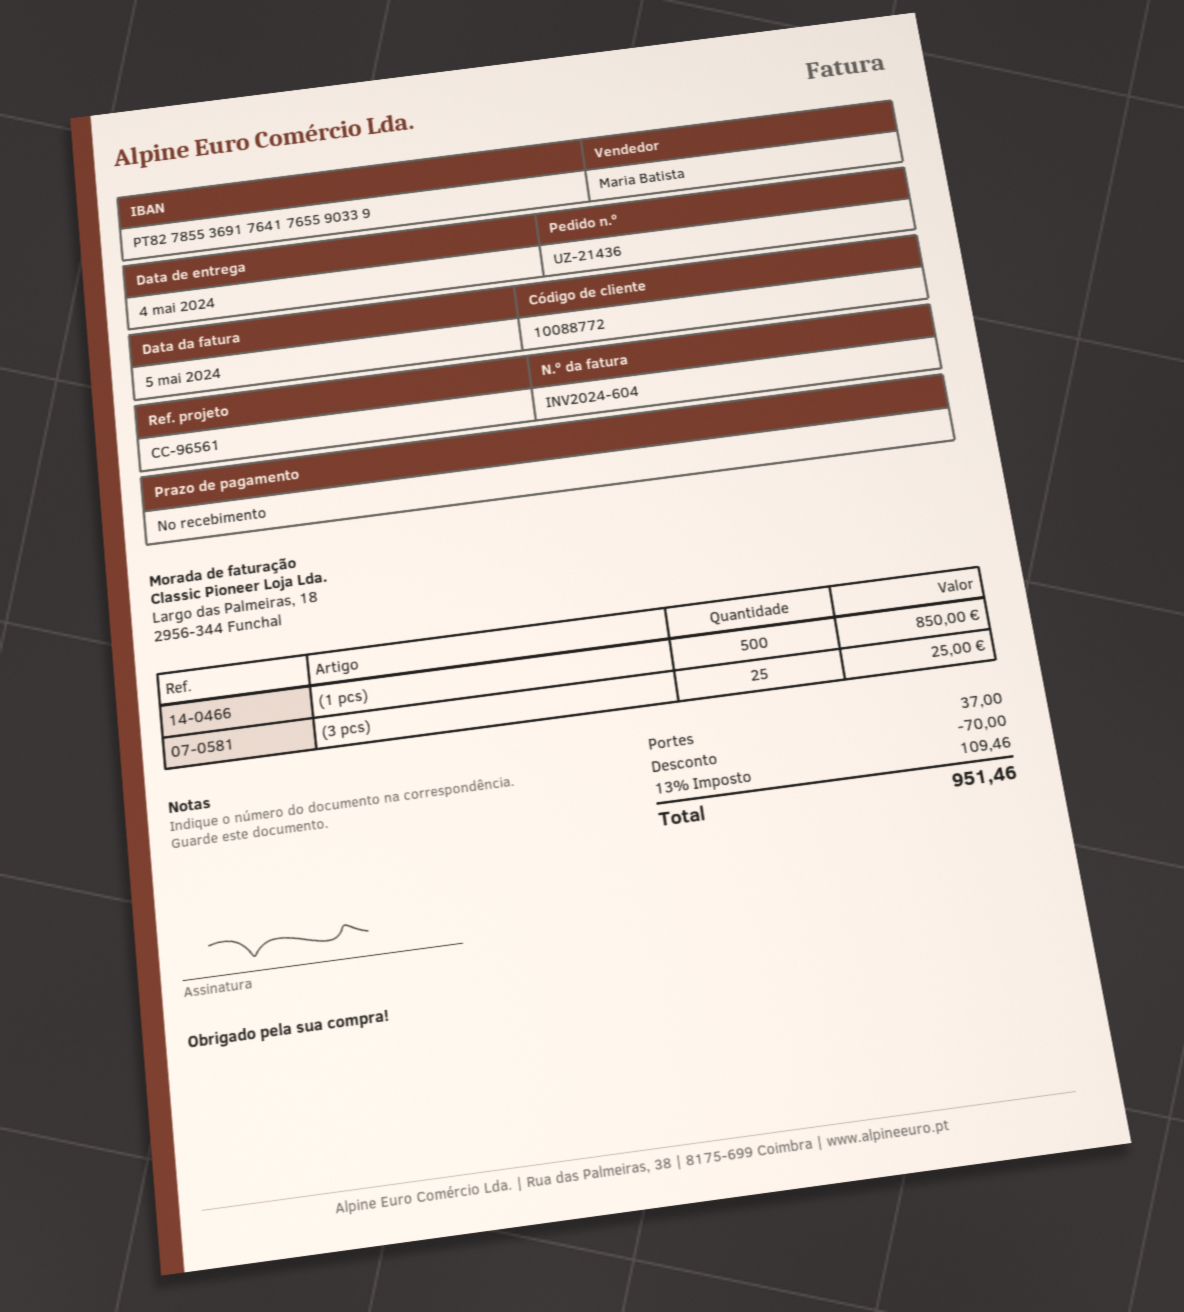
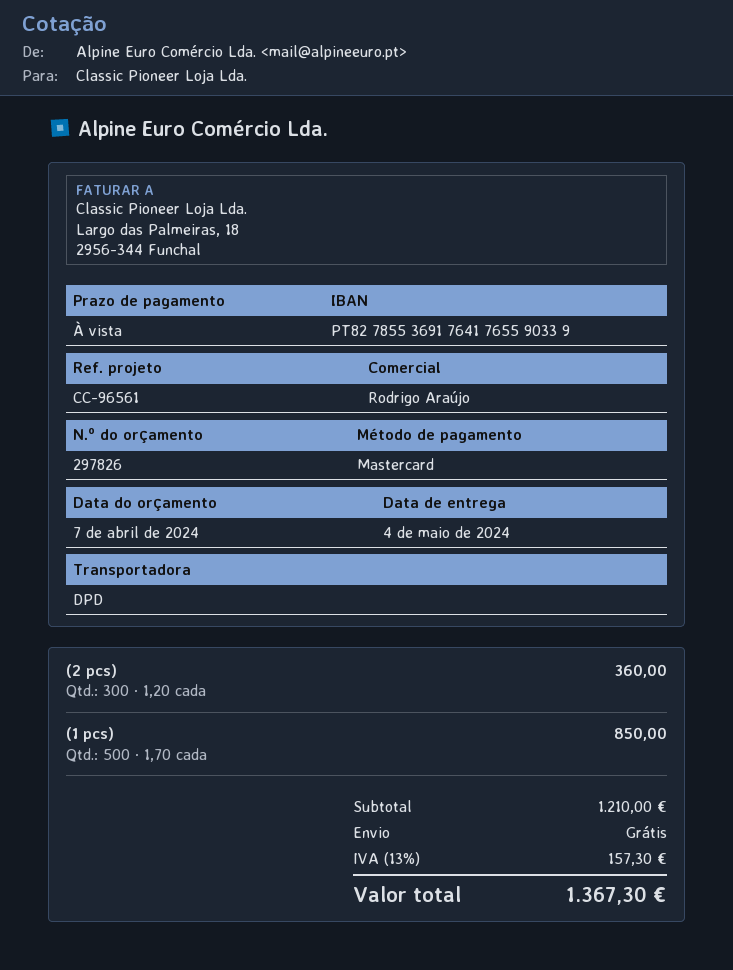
sales rep: Maria Batista -> Rodrigo Araújo
(3 pcs): 25 for 25.00 -> none
(2 pcs): none -> 300 for 360.00
discount: 70.00 -> none
shipping: 37.00 -> 0.00
tax: 13% = 109.46 -> 13% = 157.30
total: 951.46 -> 1367.30

